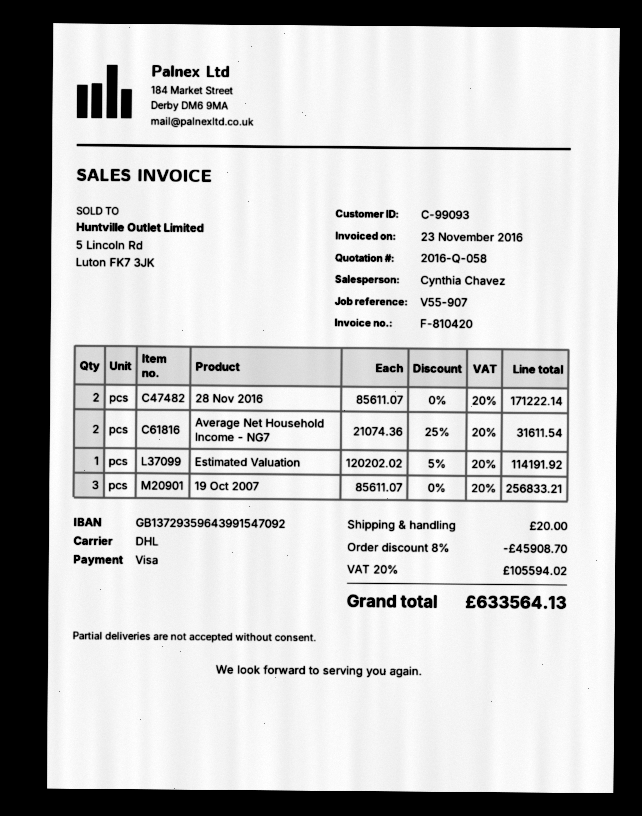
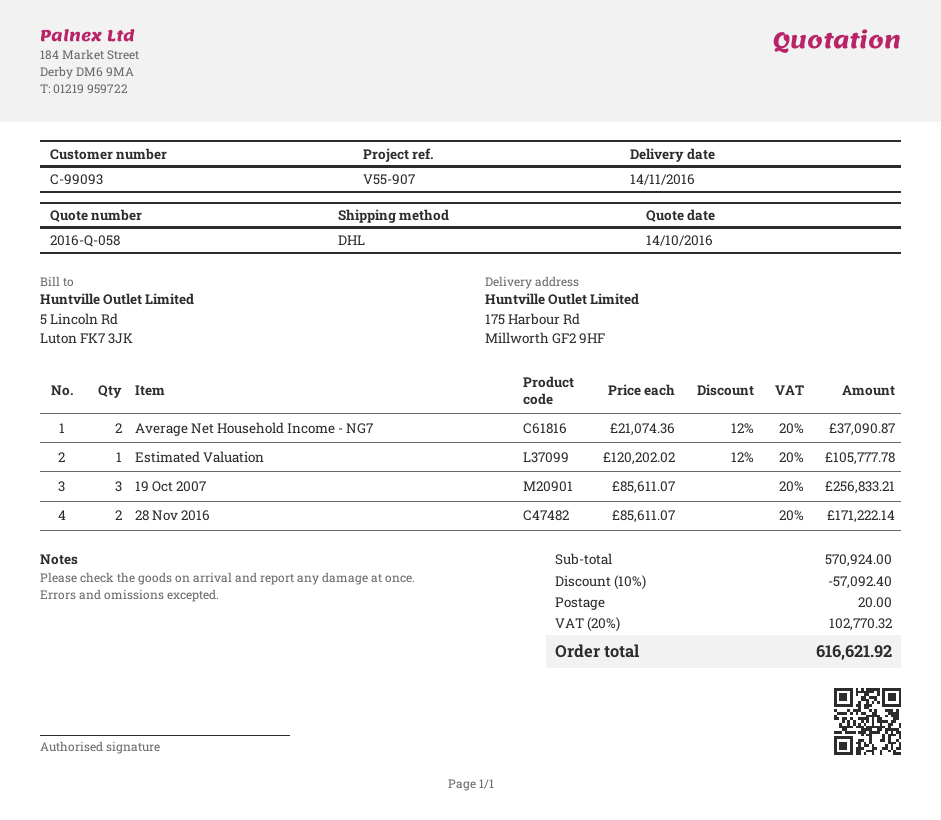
Average Net Household Income - NG7: 2 x 21074.36 - 25% = 31611.54 -> 2 x 21074.36 - 12% = 37090.87
Estimated Valuation: 1 x 120202.02 - 5% = 114191.92 -> 1 x 120202.02 - 12% = 105777.78
discount: 8% = 45908.70 -> 10% = 57092.40
tax: 20% = 105594.02 -> 20% = 102770.32
total: 633564.13 -> 616621.92

